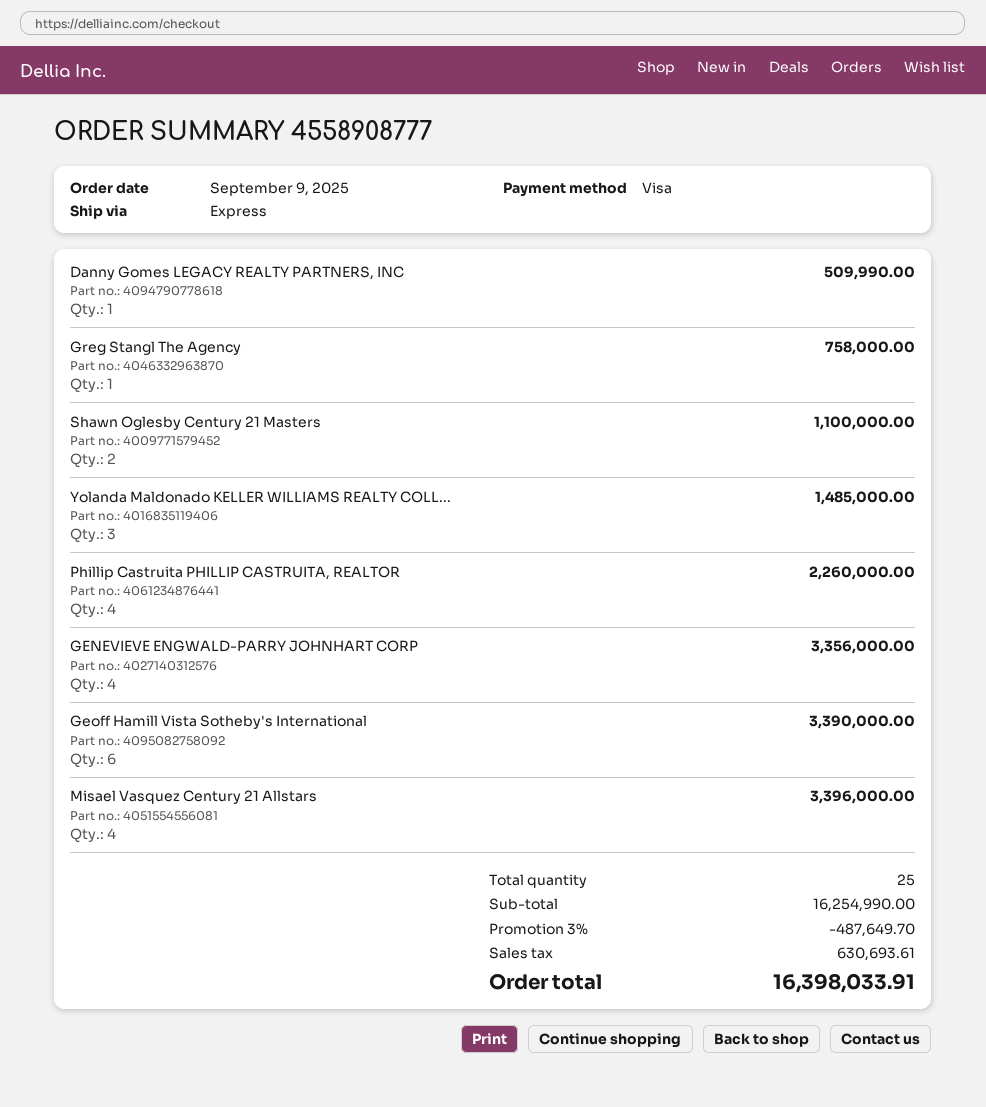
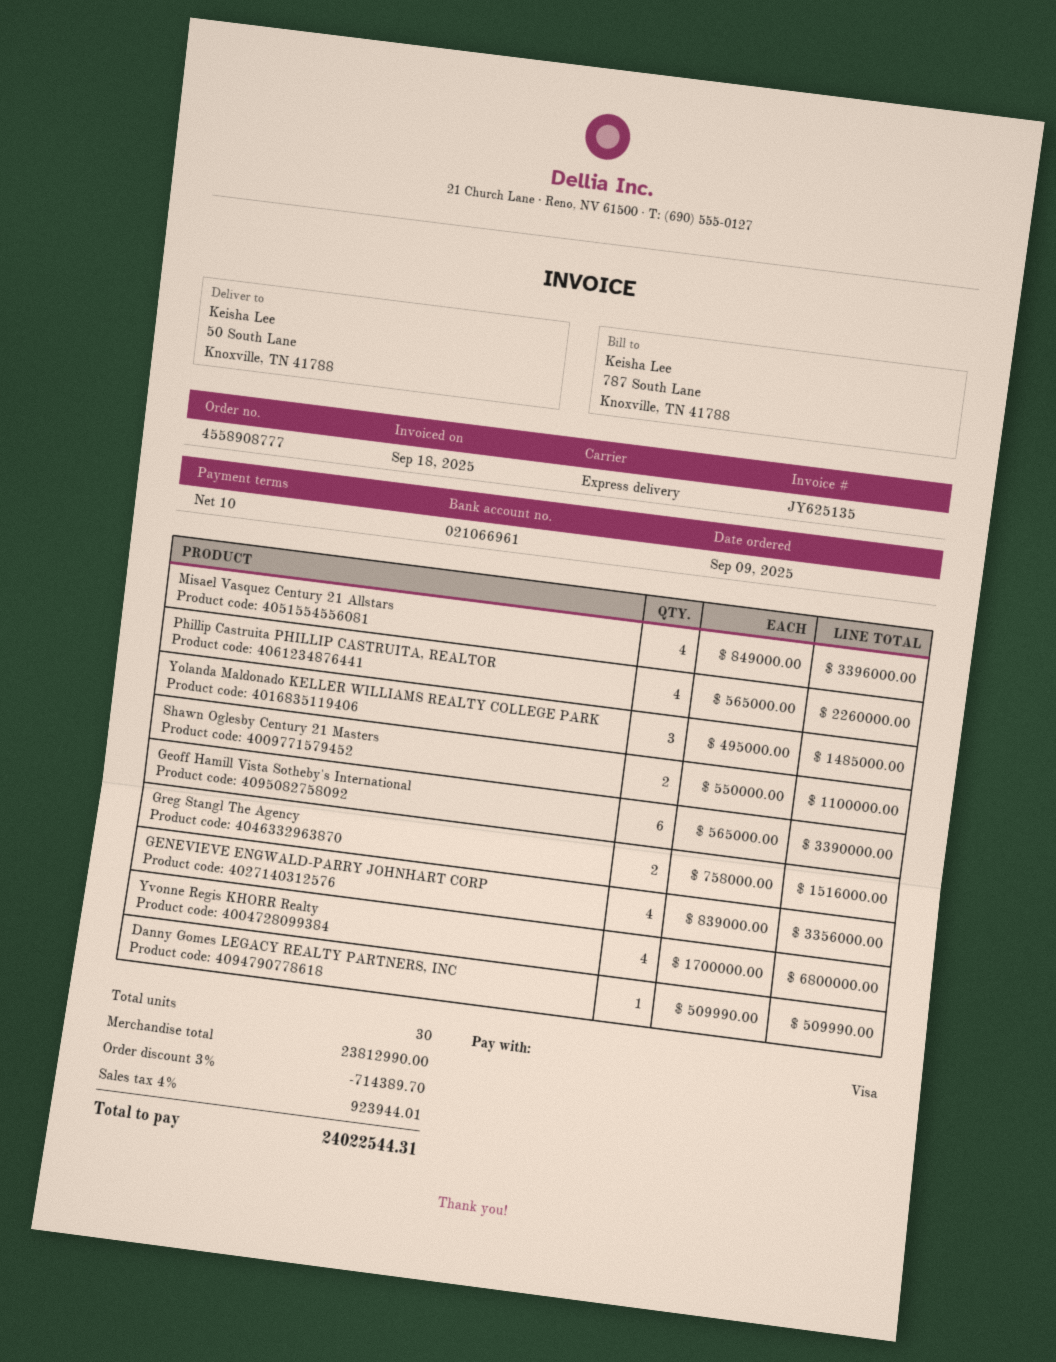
Greg Stangl The Agency: 1 for 758000.00 -> 2 for 1516000.00
Yvonne Regis KHORR Realty: none -> 4 for 6800000.00
total quantity: 25 -> 30
subtotal: 16254990.00 -> 23812990.00
discount: 3% = 487649.70 -> 3% = 714389.70
tax: 630693.61 -> 923944.01
total: 16398033.91 -> 24022544.31

